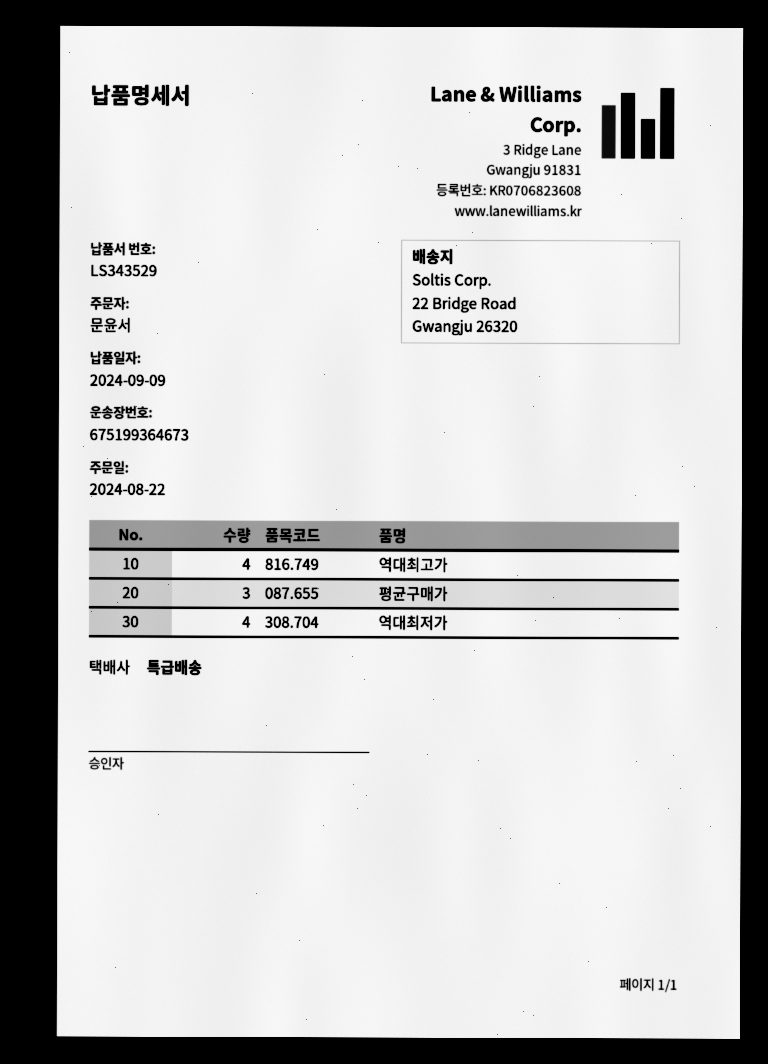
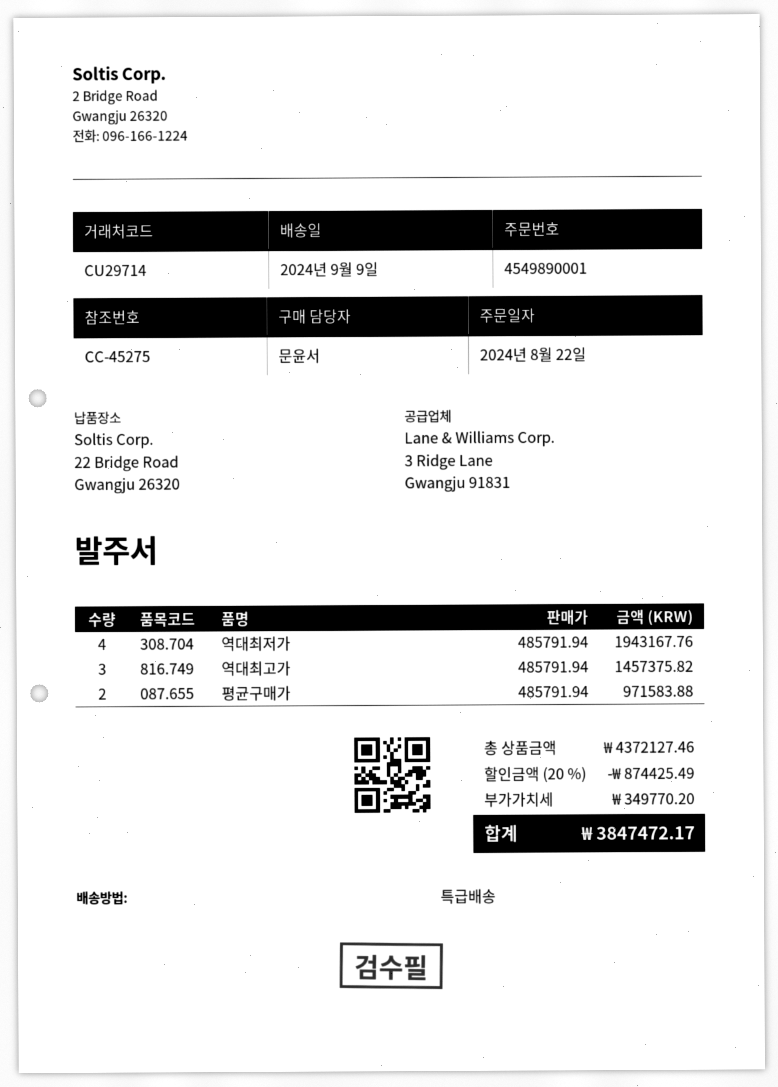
역대최고가: 4 -> 3
평균구매가: 3 -> 2

